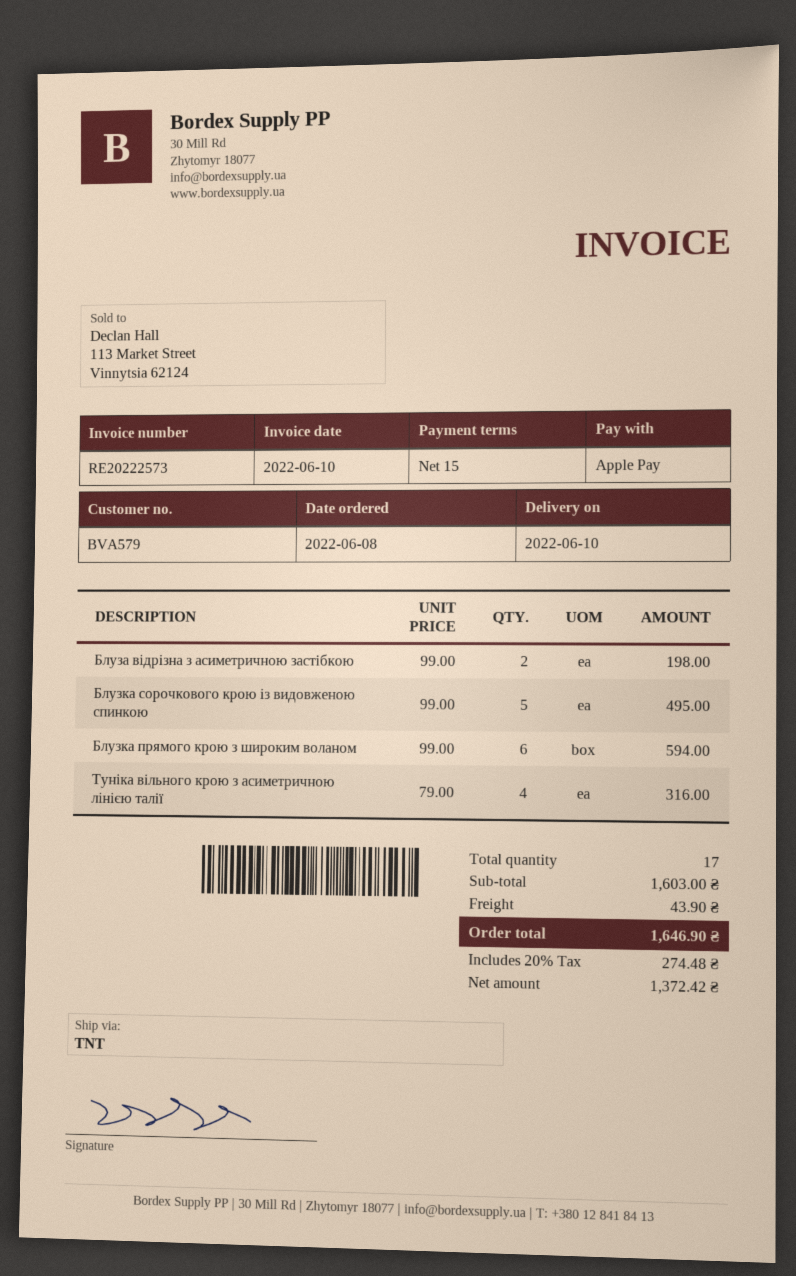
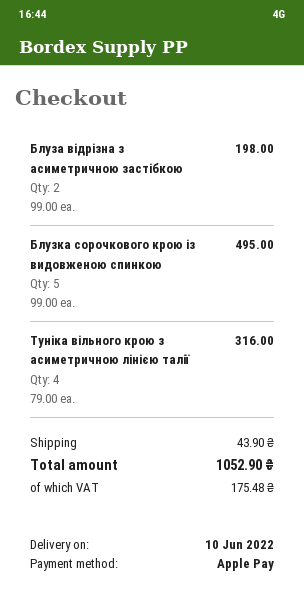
Блузка прямого крою з широким воланом: 6 x 99.00 = 594.00 -> none
tax: 274.48 -> 175.48
total: 1646.90 -> 1052.90

